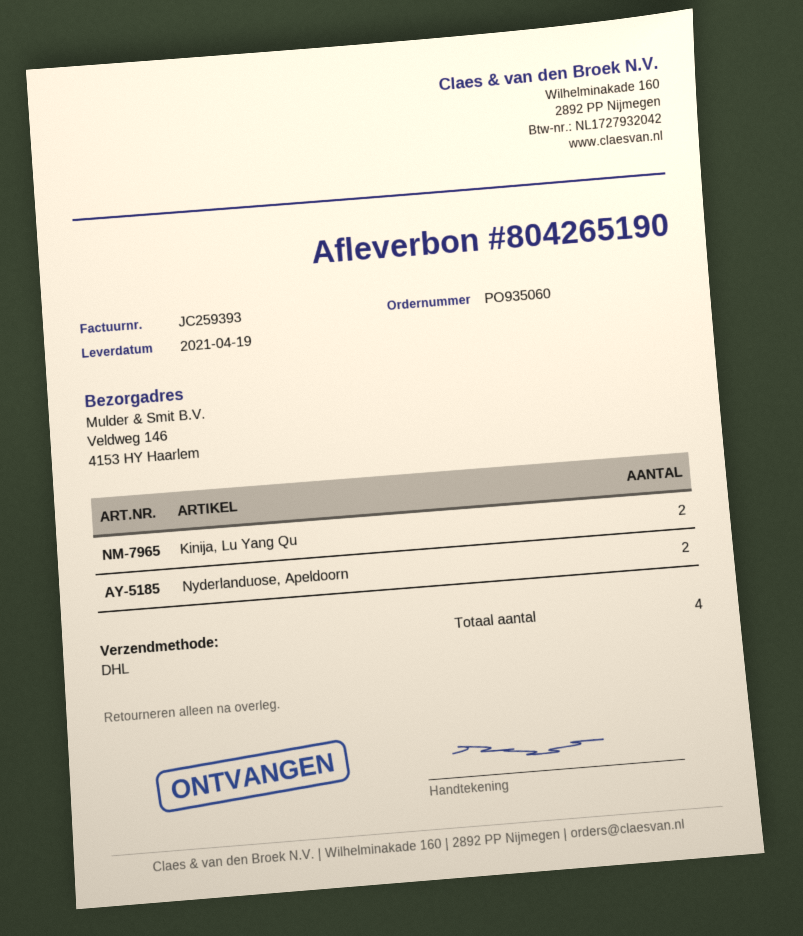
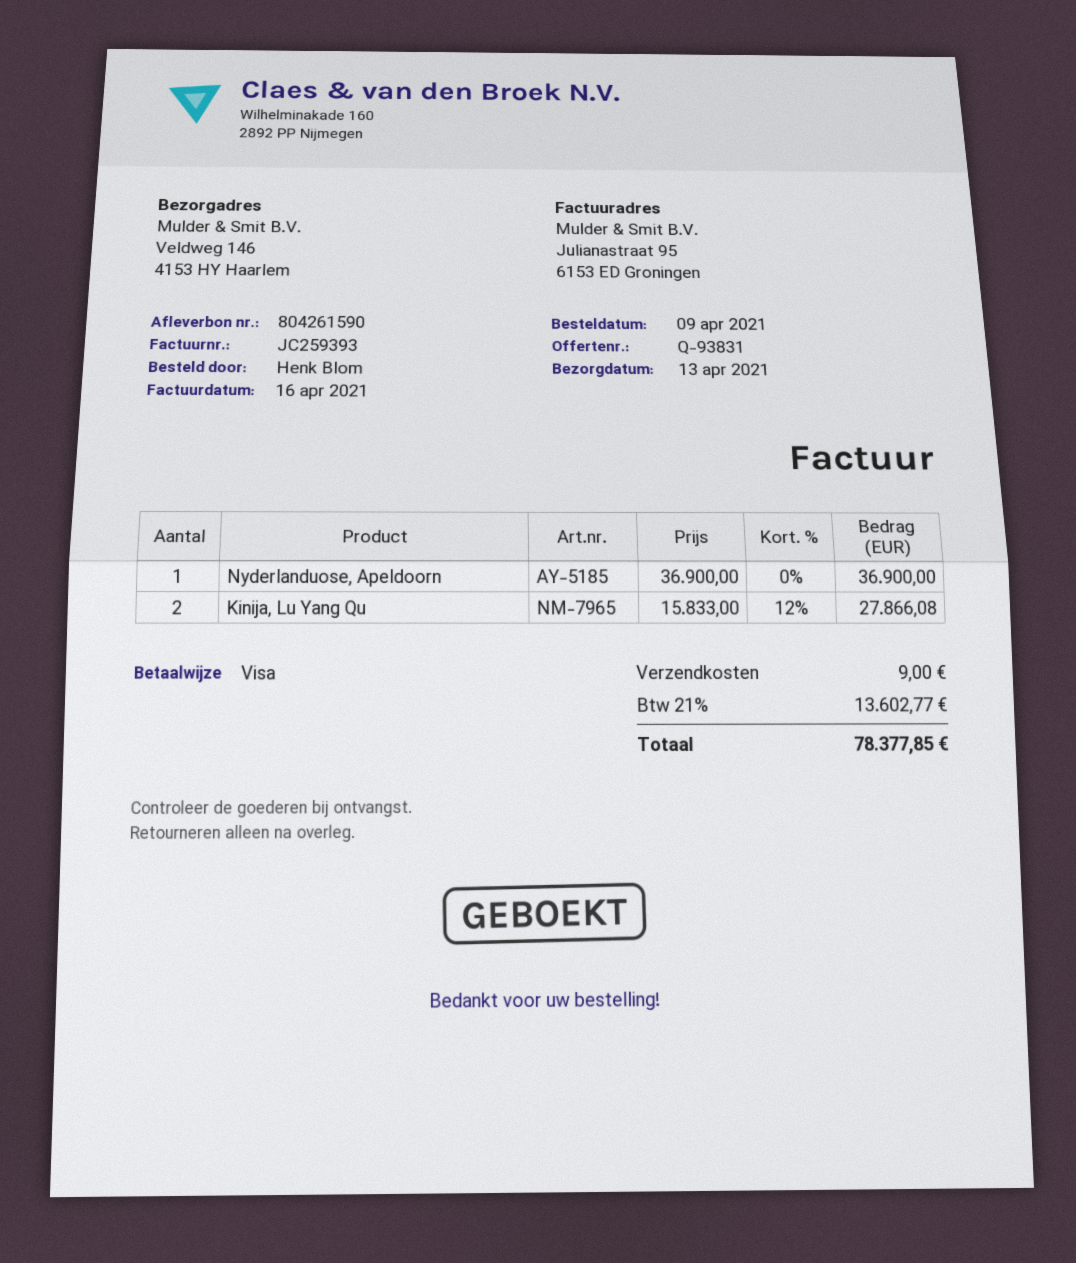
delivery note number: 804265190 -> 804261590
delivery date: 2021-04-19 -> 2021-04-13
Nyderlanduose, Apeldoorn: 2 -> 1

